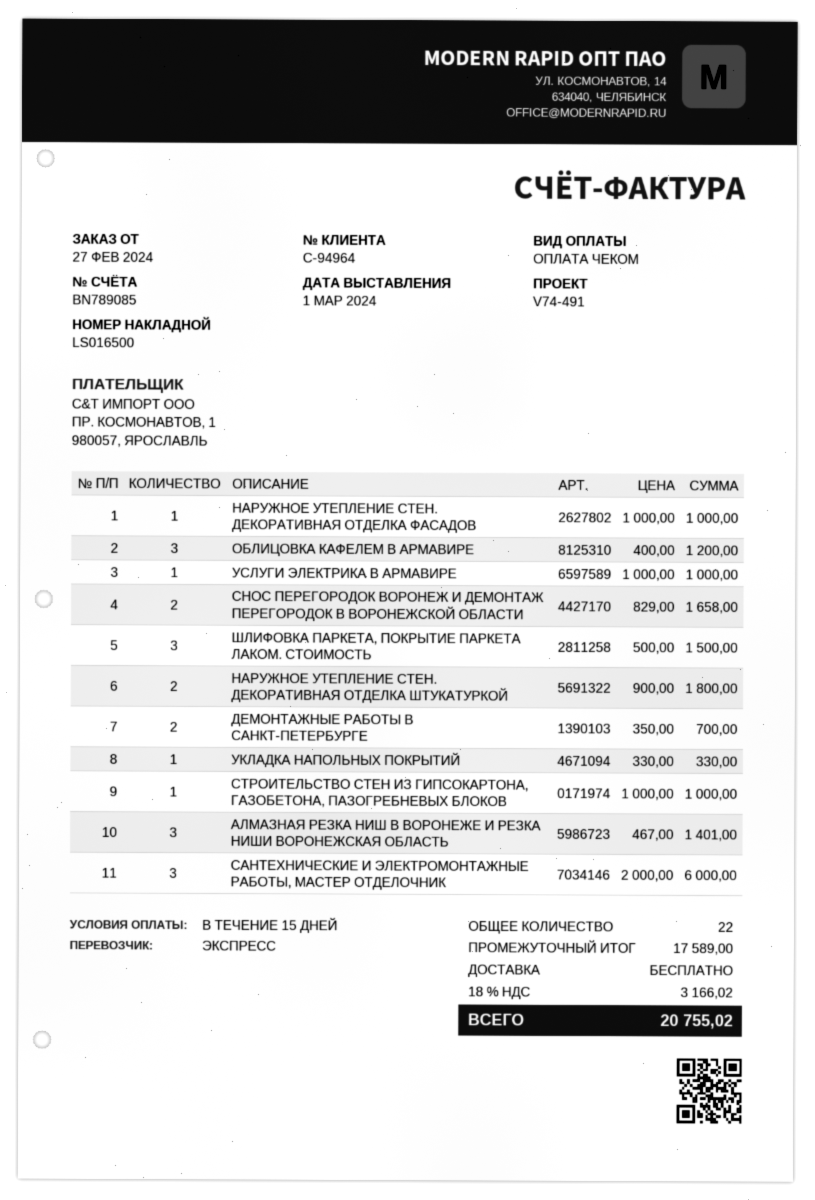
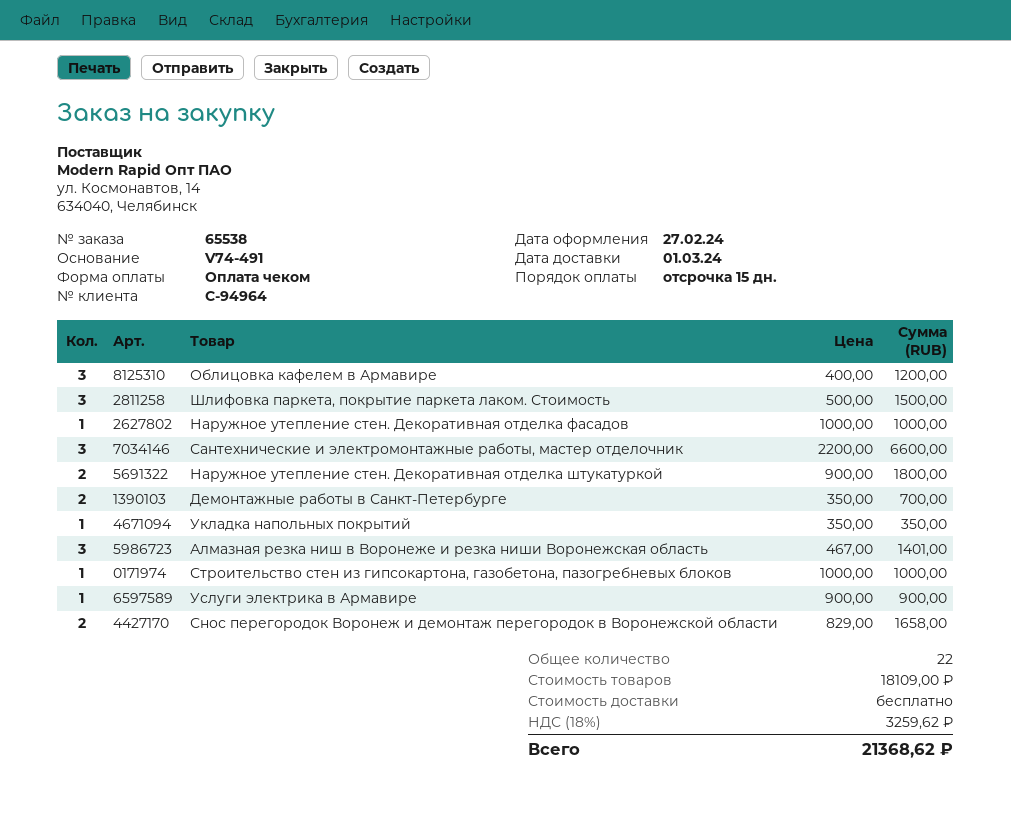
УСЛУГИ ЭЛЕКТРИКА В АРМАВИРЕ: 1 x 1000.00 = 1000.00 -> 1 x 900.00 = 900.00
УКЛАДКА НАПОЛЬНЫХ ПОКРЫТИЙ: 1 x 330.00 = 330.00 -> 1 x 350.00 = 350.00
САНТЕХНИЧЕСКИЕ И ЭЛЕКТРОМОНТАЖНЫЕ РАБОТЫ, МАСТЕР ОТДЕЛОЧНИК: 3 x 2000.00 = 6000.00 -> 3 x 2200.00 = 6600.00
subtotal: 17589.00 -> 18109.00
tax: 18% = 3166.02 -> 18% = 3259.62
total: 20755.02 -> 21368.62

